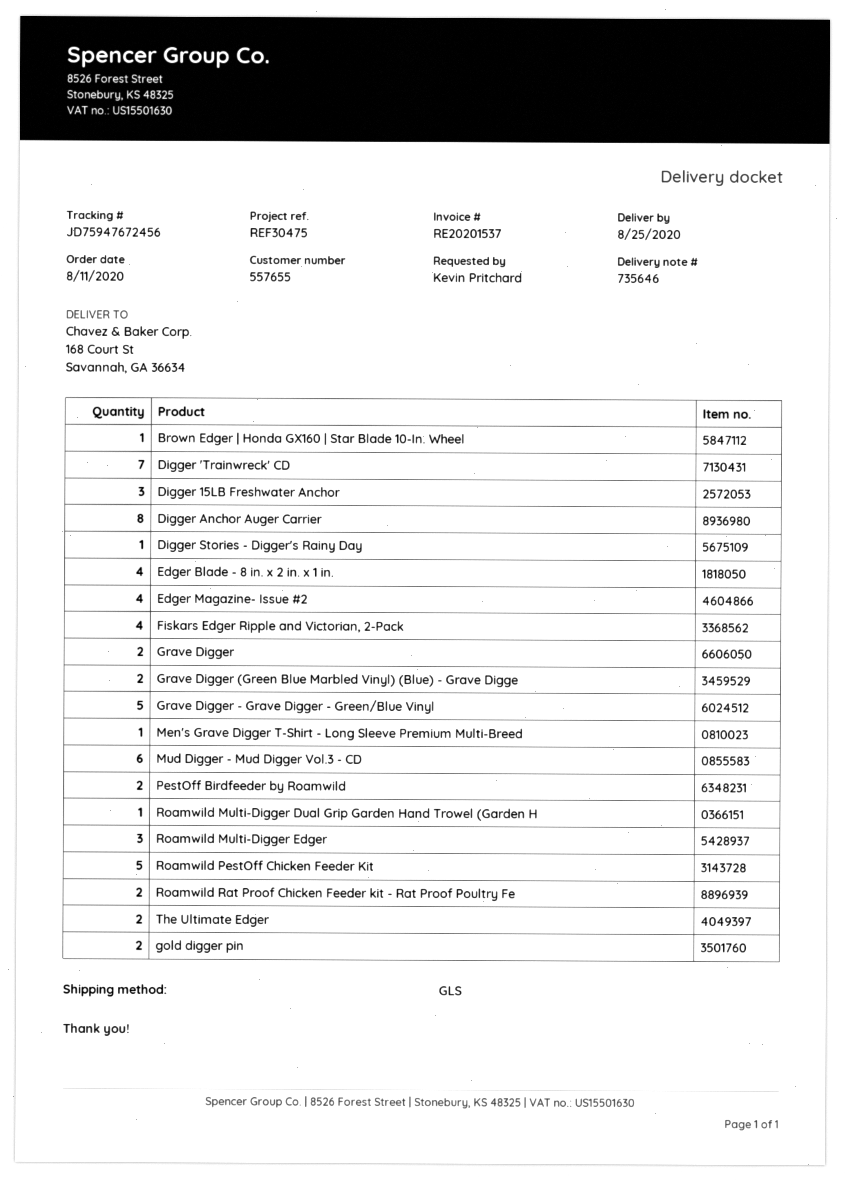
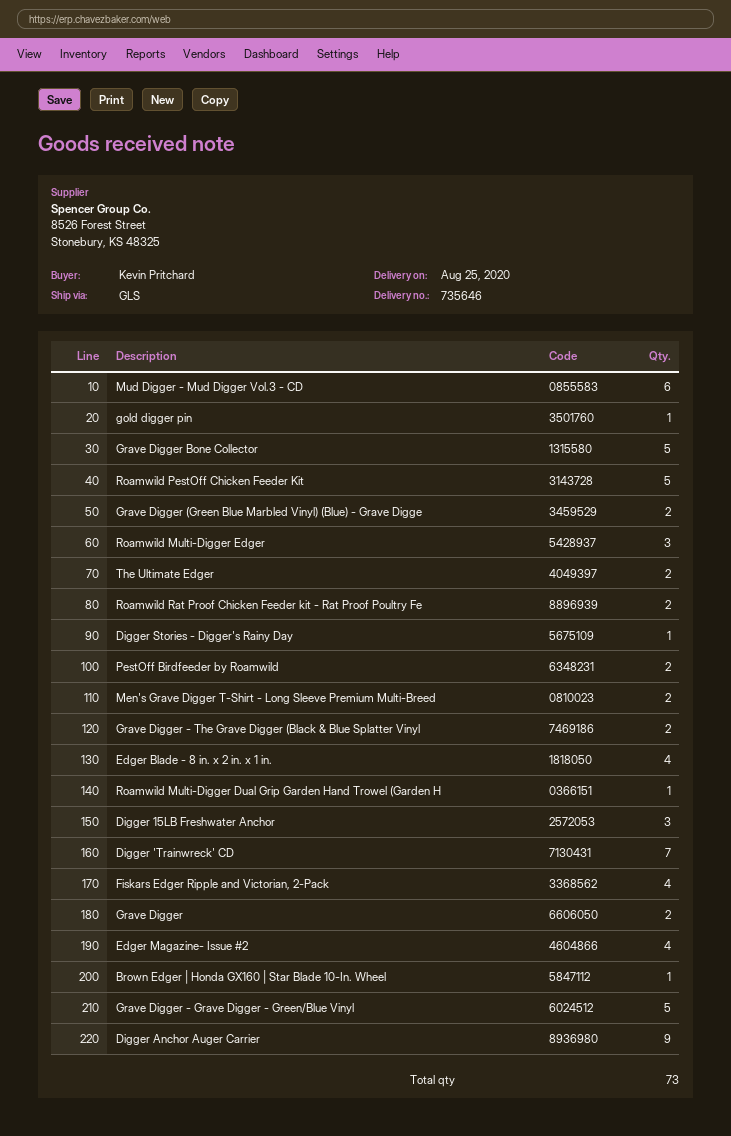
Digger Anchor Auger Carrier: 8 -> 9
Men's Grave Digger T-Shirt - Long Sleeve Premium Multi-Breed: 1 -> 2
gold digger pin: 2 -> 1
Grave Digger Bone Collector: none -> 5
Grave Digger - The Grave Digger (Black & Blue Splatter Vinyl: none -> 2

